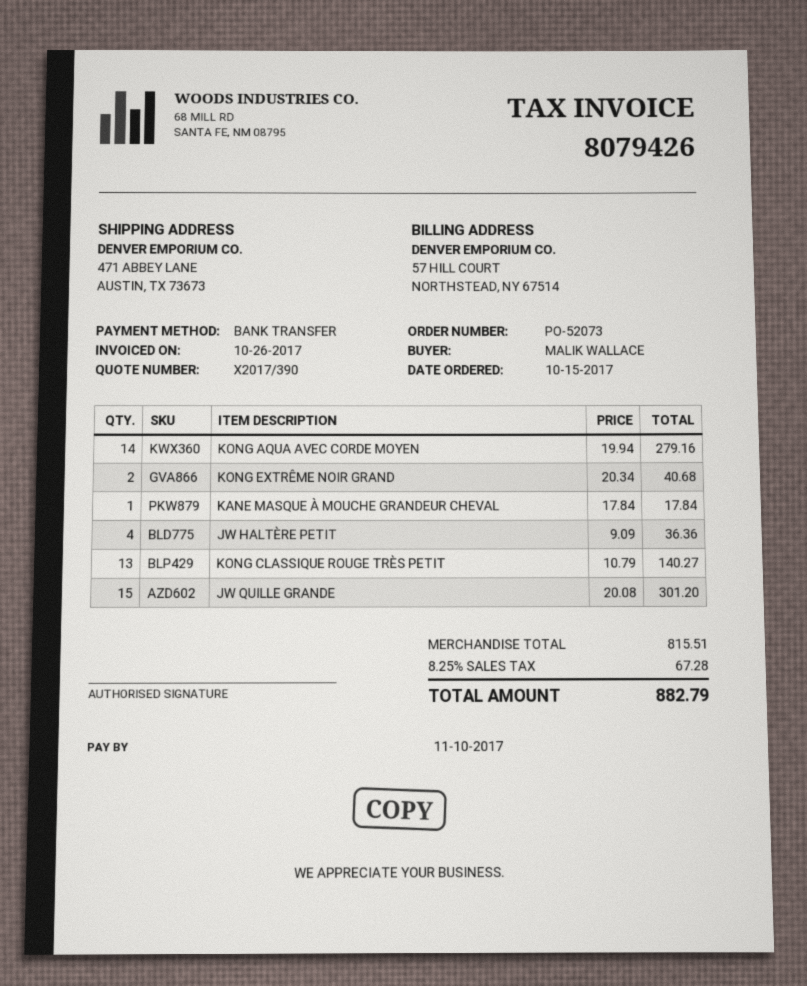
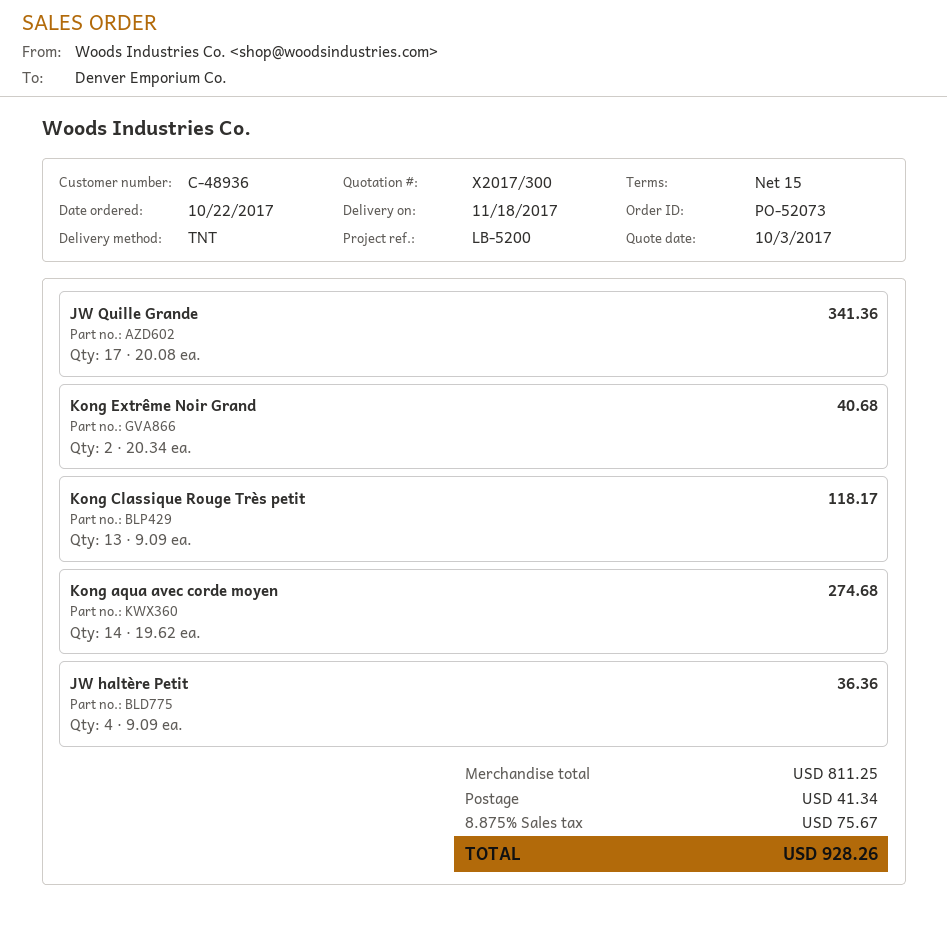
quote number: X2017/390 -> X2017/300
order date: 2017-10-15 -> 2017-10-22
KONG AQUA AVEC CORDE MOYEN: 14 x 19.94 = 279.16 -> 14 x 19.62 = 274.68
KANE MASQUE À MOUCHE GRANDEUR CHEVAL: 1 x 17.84 = 17.84 -> none
KONG CLASSIQUE ROUGE TRÈS PETIT: 13 x 10.79 = 140.27 -> 13 x 9.09 = 118.17
JW QUILLE GRANDE: 15 x 20.08 = 301.20 -> 17 x 20.08 = 341.36
subtotal: 815.51 -> 811.25
shipping: none -> 41.34
tax: 8.25% = 67.28 -> 8.875% = 75.67
total: 882.79 -> 928.26

